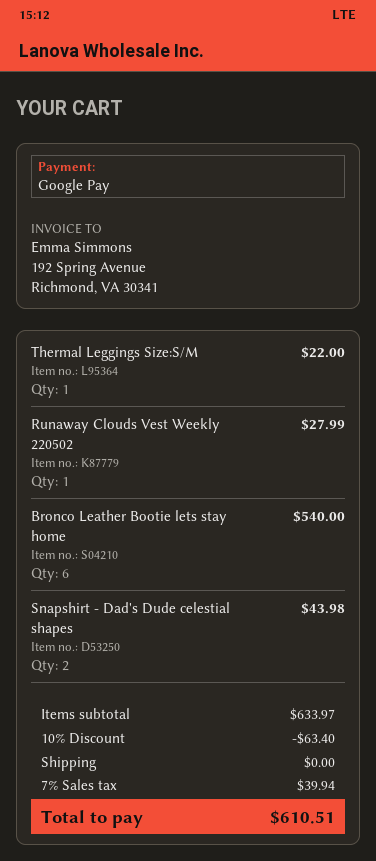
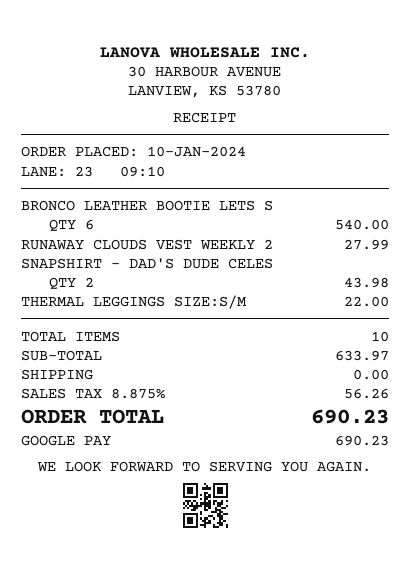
discount: 10% = 63.40 -> none
tax: 7% = 39.94 -> 8.875% = 56.26
total: 610.51 -> 690.23

